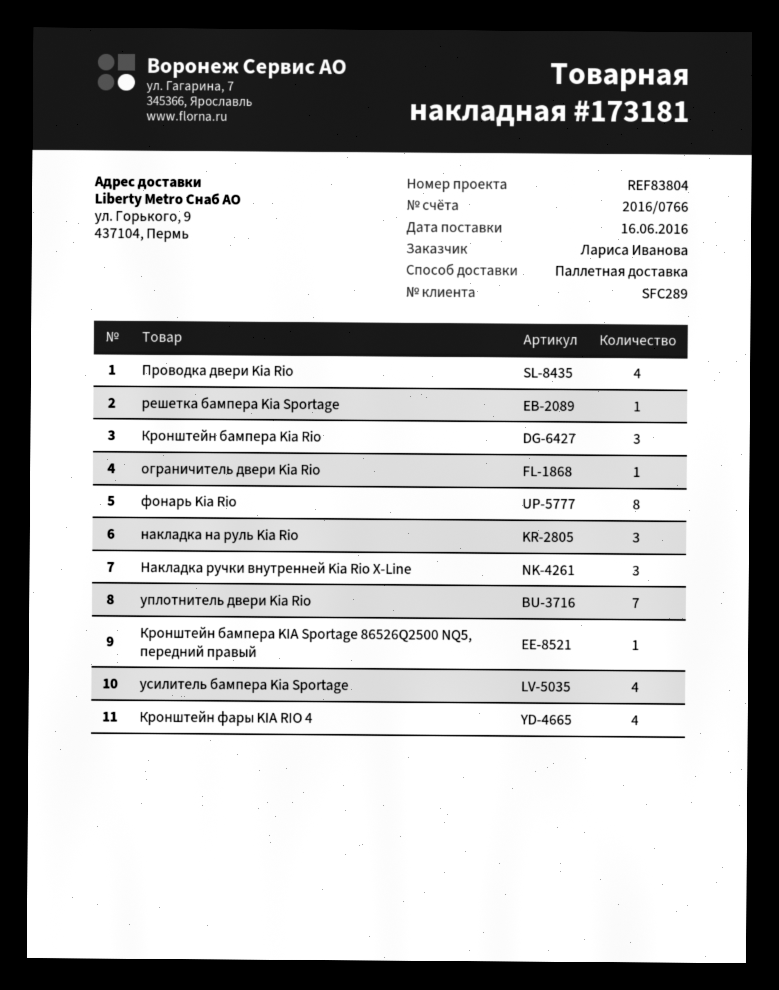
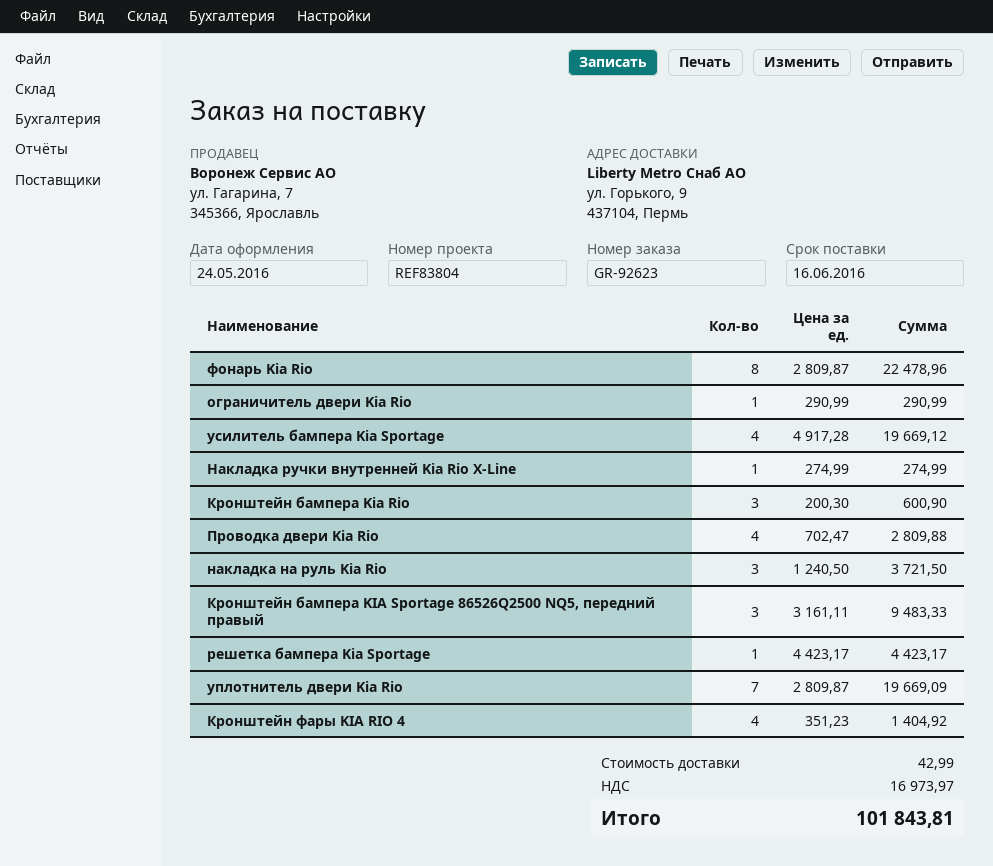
Накладка ручки внутренней Kia Rio X-Line: 3 -> 1
Кронштейн бампера KIA Sportage 86526Q2500 NQ5, передний правый: 1 -> 3

